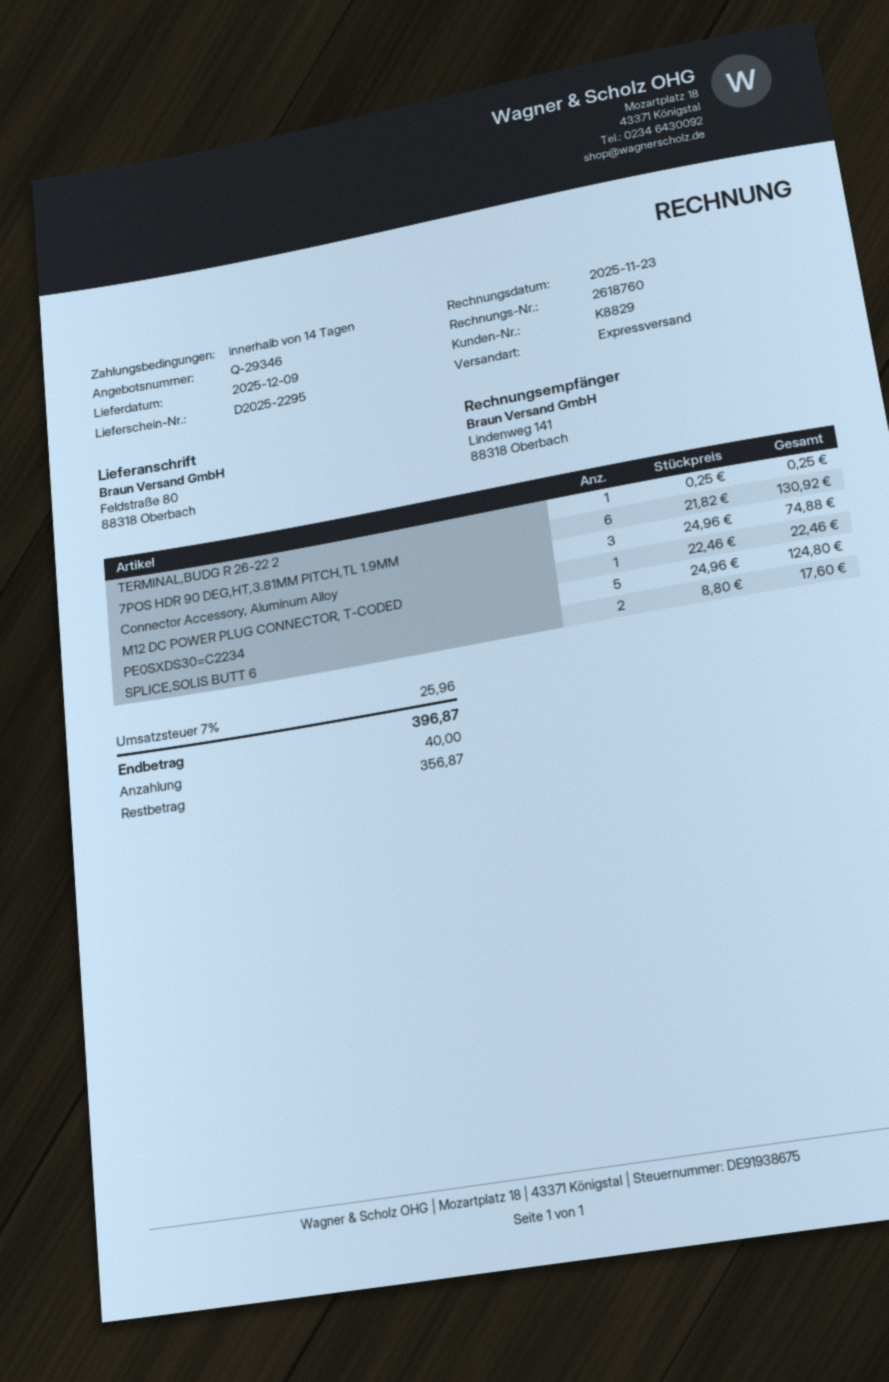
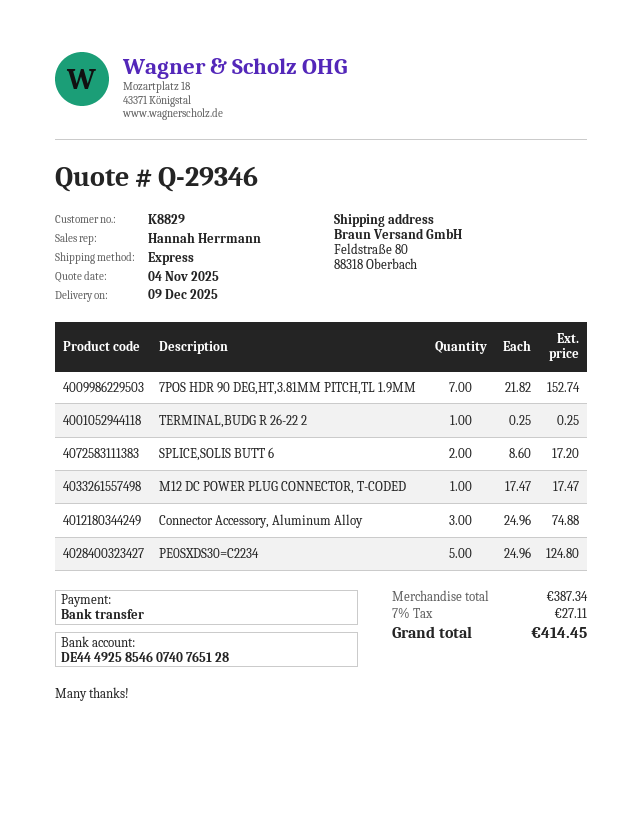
7POS HDR 90 DEG,HT,3.81MM PITCH,TL 1.9MM: 6 x 21.82 = 130.92 -> 7 x 21.82 = 152.74
M12 DC POWER PLUG CONNECTOR, T-CODED: 1 x 22.46 = 22.46 -> 1 x 17.47 = 17.47
SPLICE,SOLIS BUTT 6: 2 x 8.80 = 17.60 -> 2 x 8.60 = 17.20
tax: 7% = 25.96 -> 7% = 27.11
total: 396.87 -> 414.45

